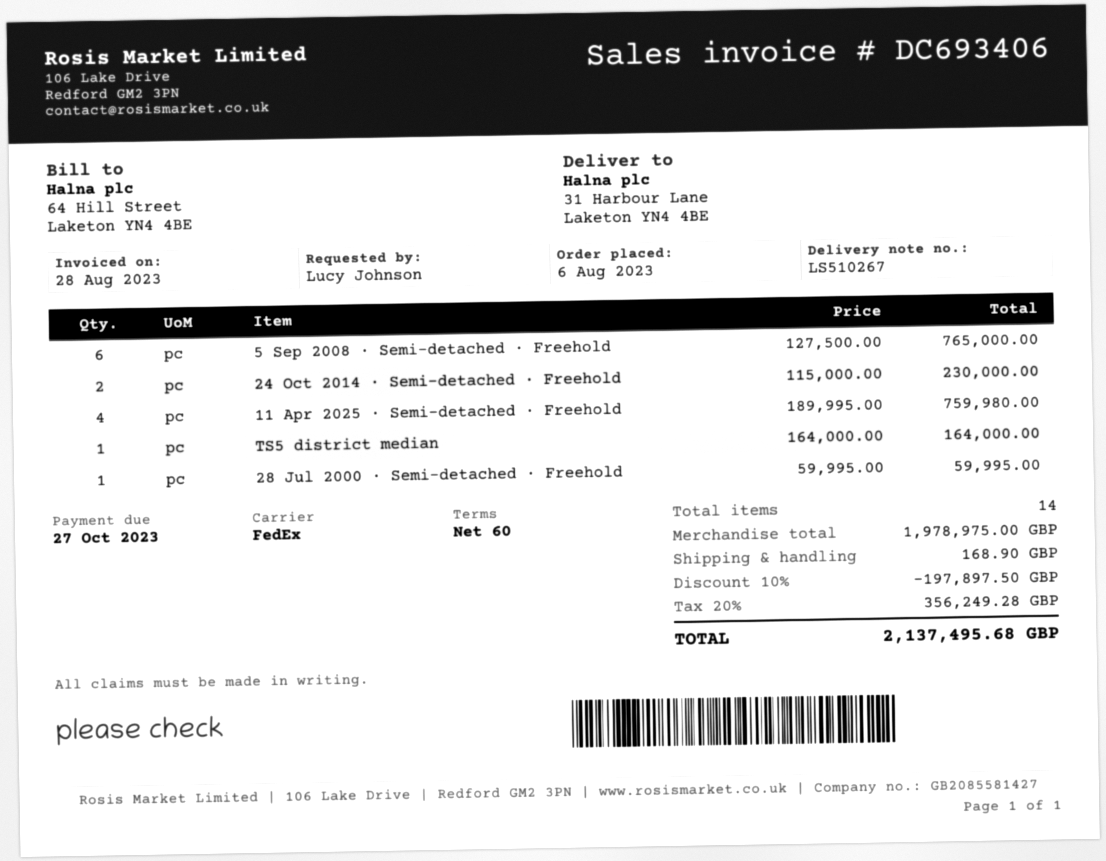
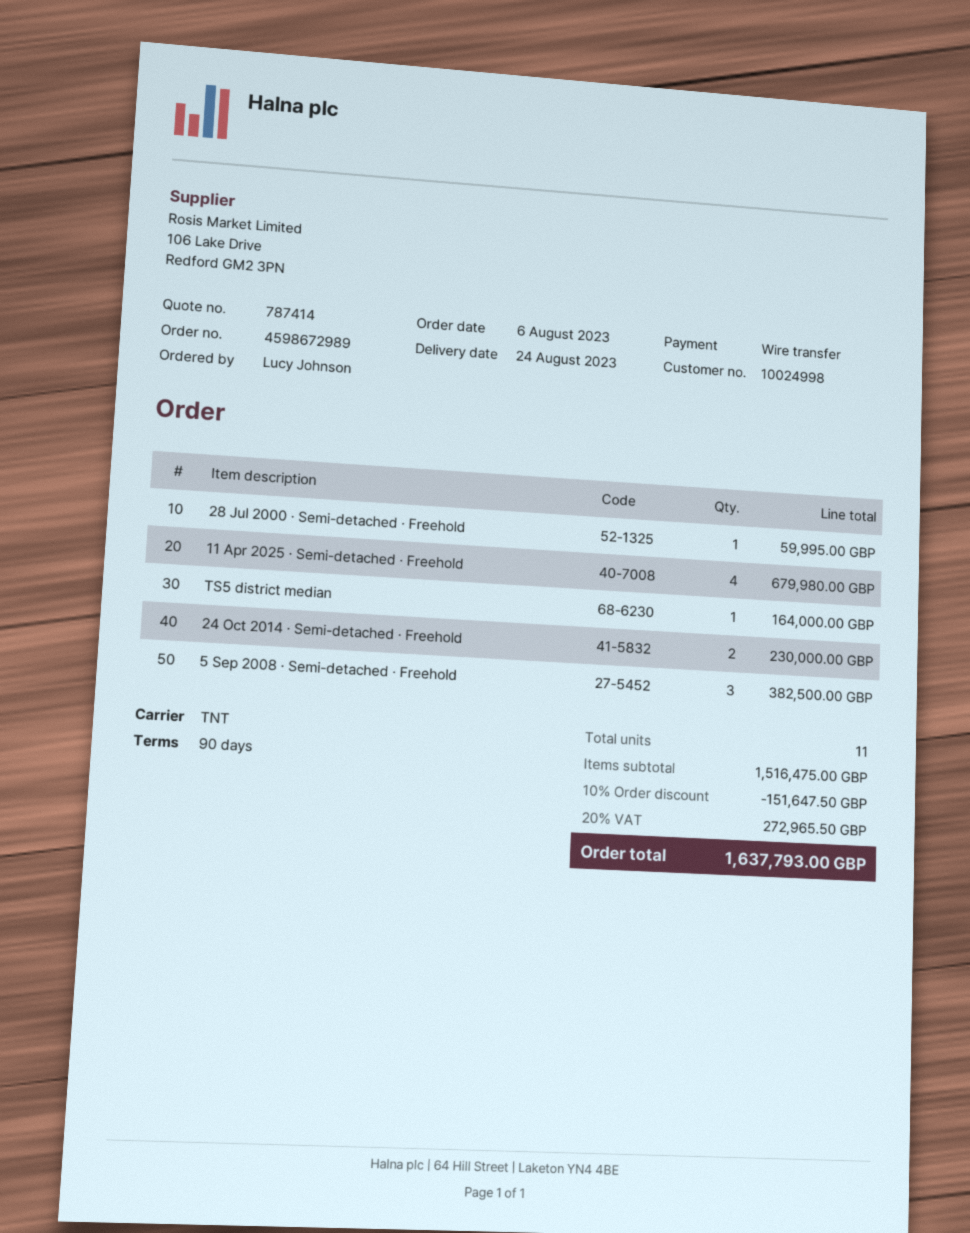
payment terms: 60 days -> 90 days
shipping method: FedEx -> TNT
5 Sep 2008 · Semi-detached · Freehold: 6 for 765000.00 -> 3 for 382500.00
11 Apr 2025 · Semi-detached · Freehold: 4 for 759980.00 -> 4 for 679980.00
total quantity: 14 -> 11
subtotal: 1978975.00 -> 1516475.00
discount: 10% = 197897.50 -> 10% = 151647.50
shipping: 168.90 -> none
tax: 20% = 356249.28 -> 20% = 272965.50
total: 2137495.68 -> 1637793.00

